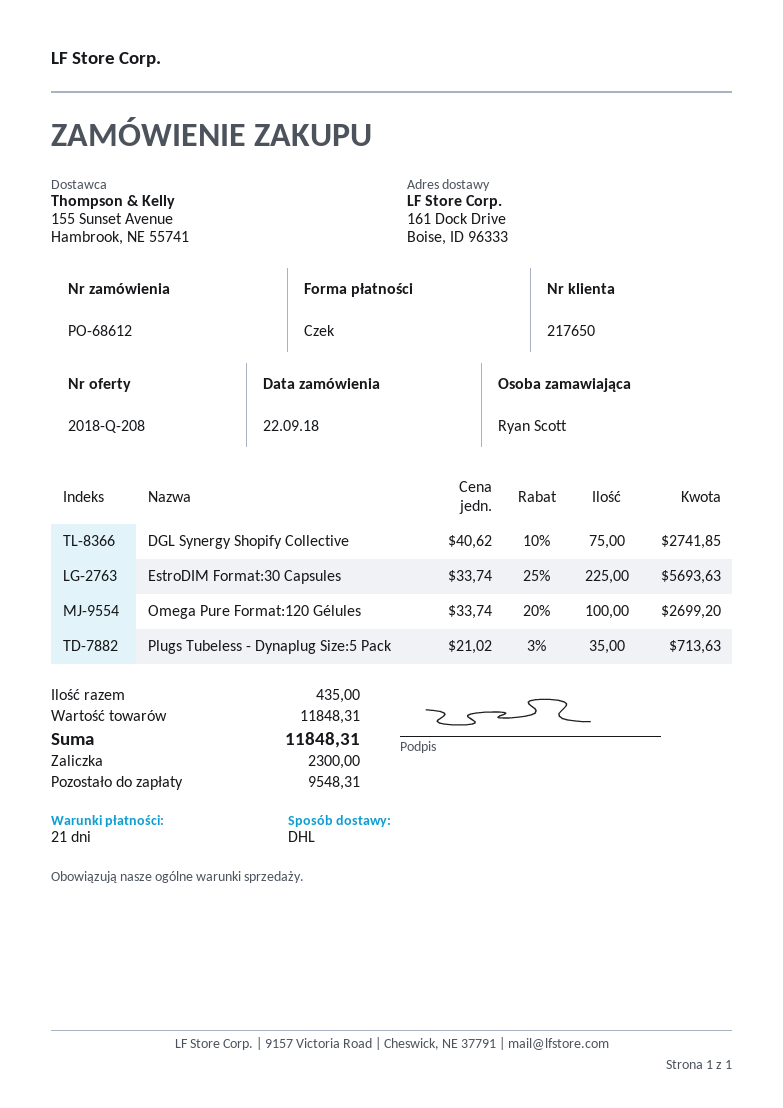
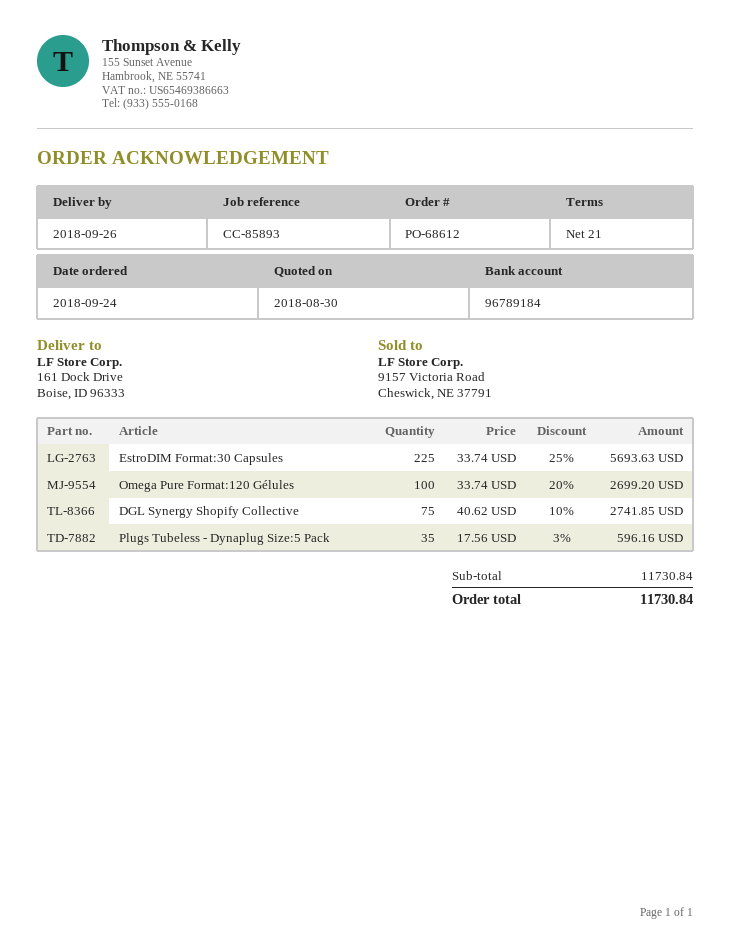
order date: 2018-09-22 -> 2018-09-24
Plugs Tubeless - Dynaplug Size:5 Pack: 35 x 21.02 - 3% = 713.63 -> 35 x 17.56 - 3% = 596.16
subtotal: 11848.31 -> 11730.84
total: 11848.31 -> 11730.84

